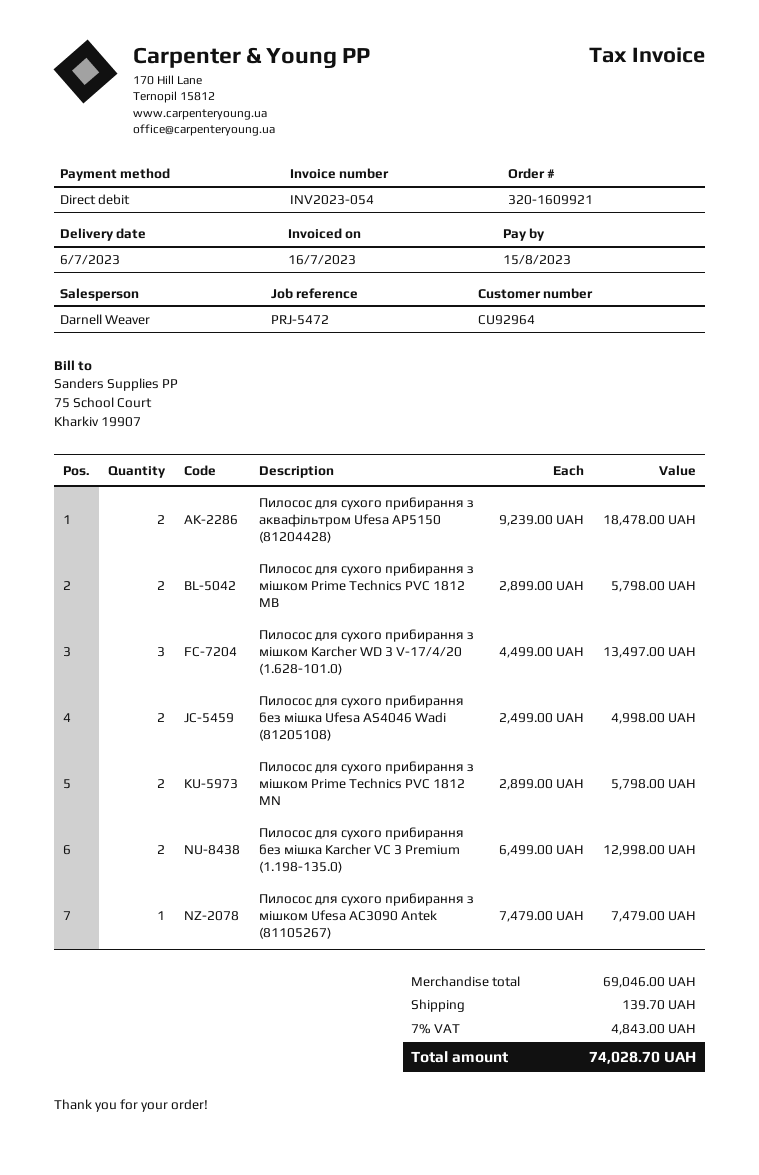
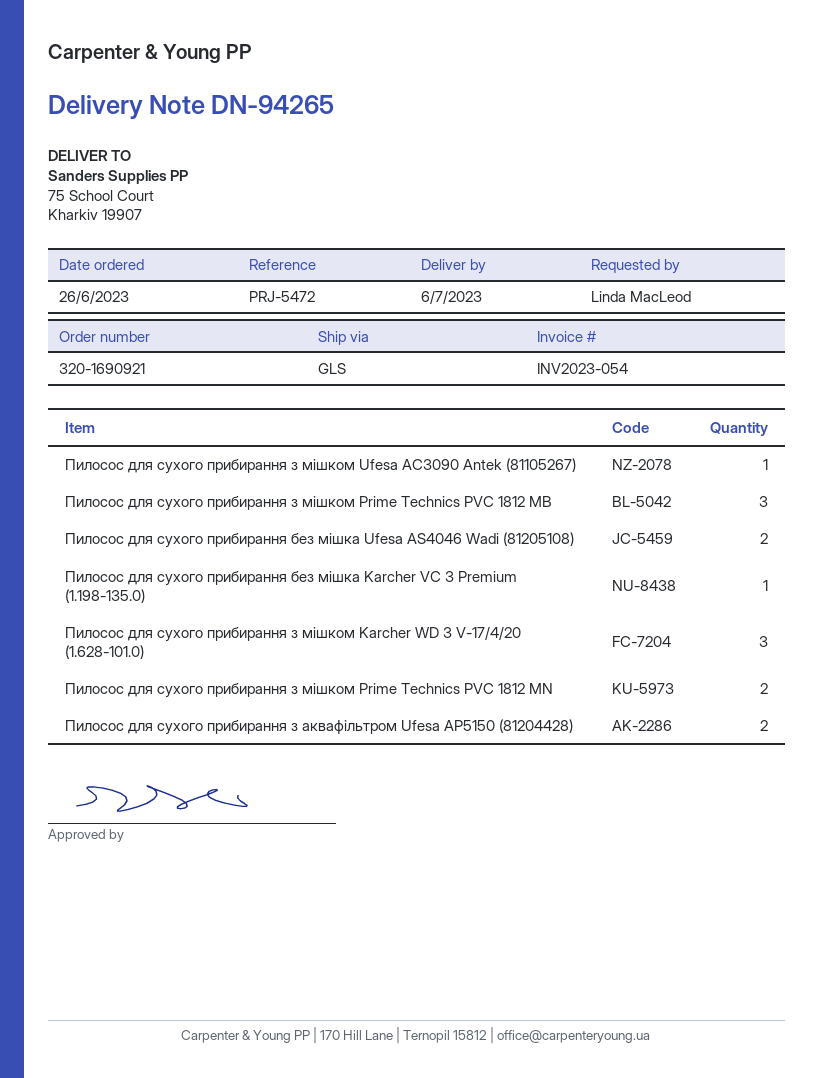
order number: 320-1609921 -> 320-1690921
Пилосос для сухого прибирання з мішком Prime Technics PVC 1812 MB: 2 -> 3
Пилосос для сухого прибирання без мішка Karcher VC 3 Premium (1.198-135.0): 2 -> 1

